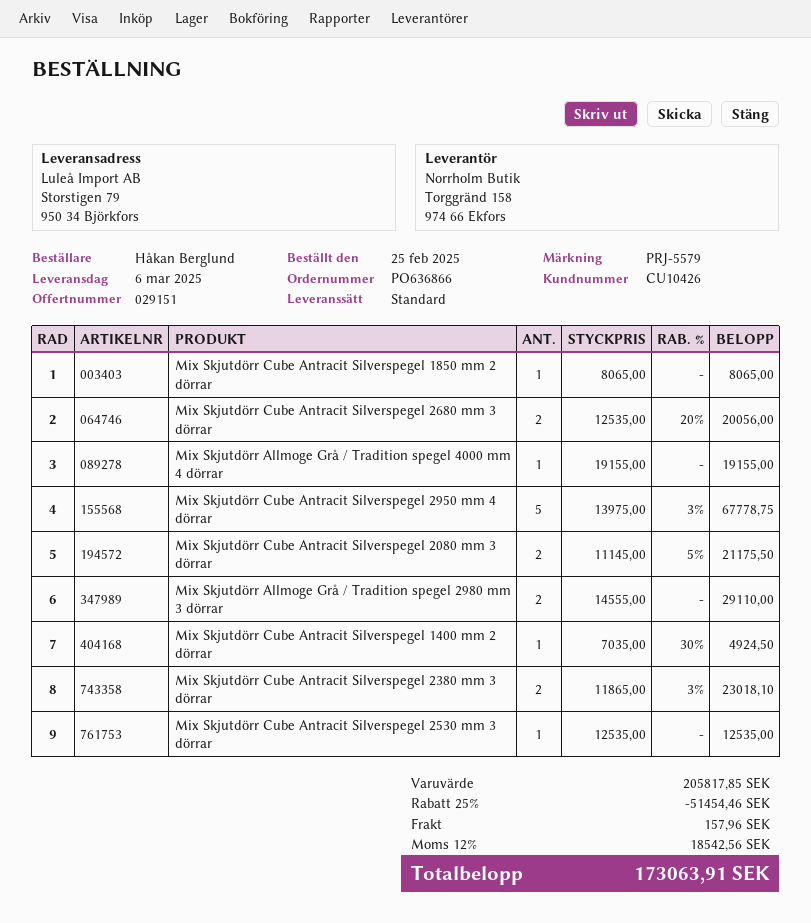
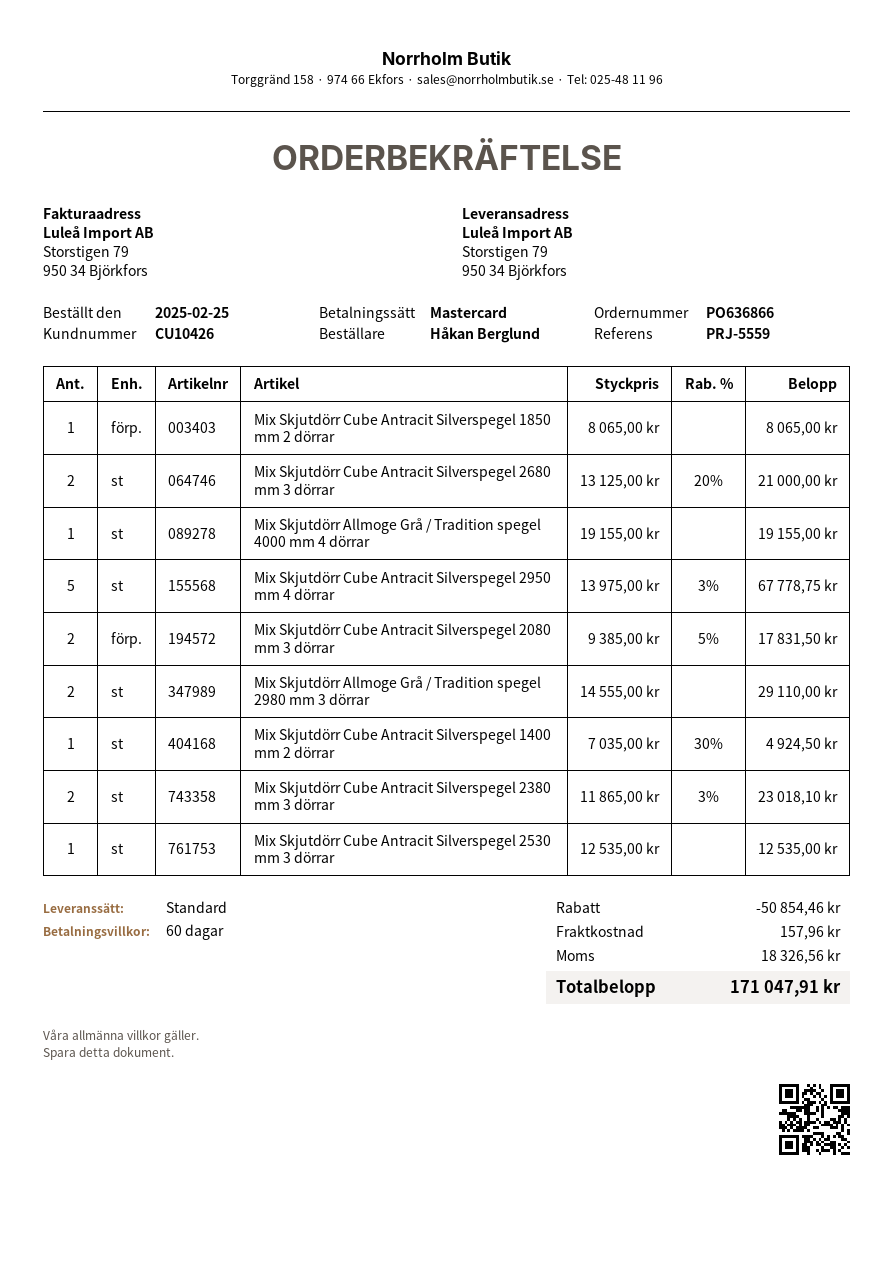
reference: PRJ-5579 -> PRJ-5559
Mix Skjutdörr Cube Antracit Silverspegel 2680 mm 3 dörrar: 2 x 12535.00 - 20% = 20056.00 -> 2 x 13125.00 - 20% = 21000.00
Mix Skjutdörr Cube Antracit Silverspegel 2080 mm 3 dörrar: 2 x 11145.00 - 5% = 21175.50 -> 2 x 9385.00 - 5% = 17831.50
discount: 51454.46 -> 50854.46
tax: 18542.56 -> 18326.56
total: 173063.91 -> 171047.91

